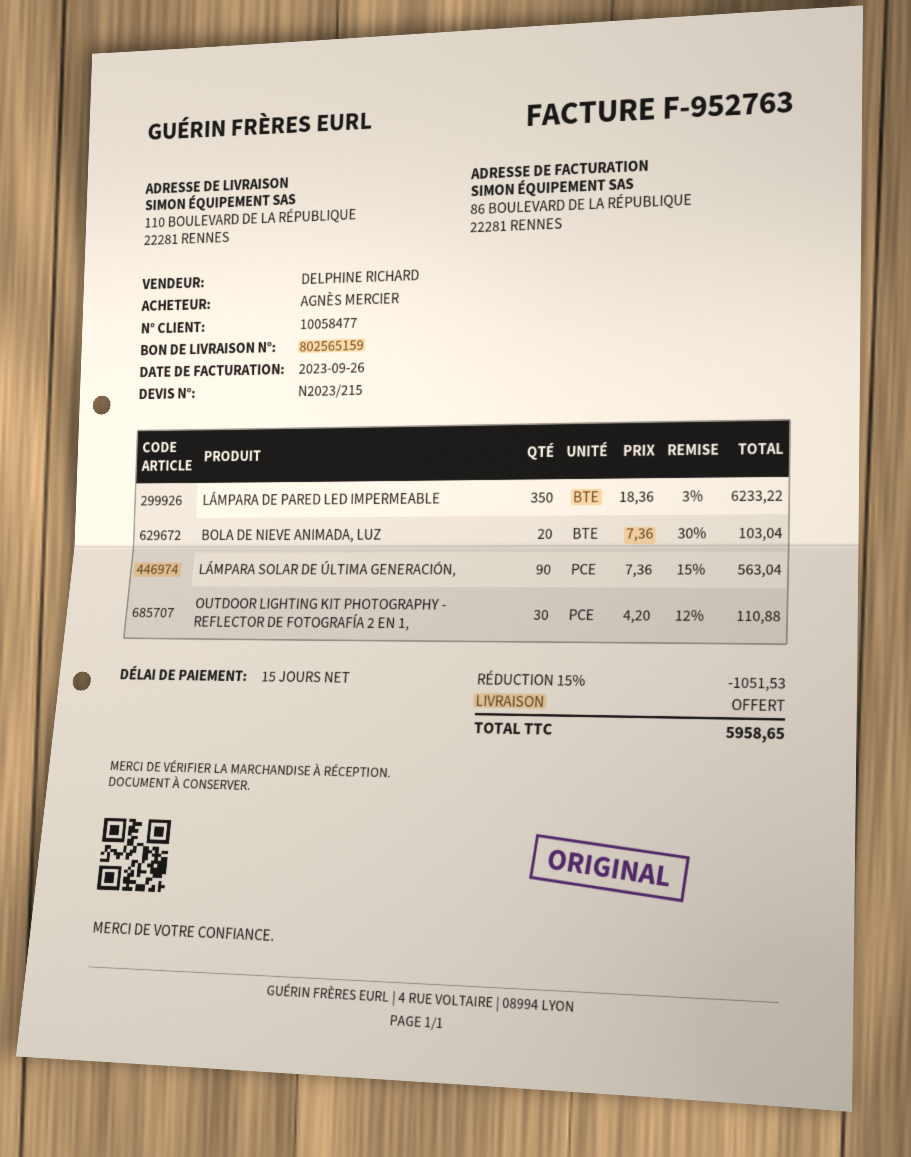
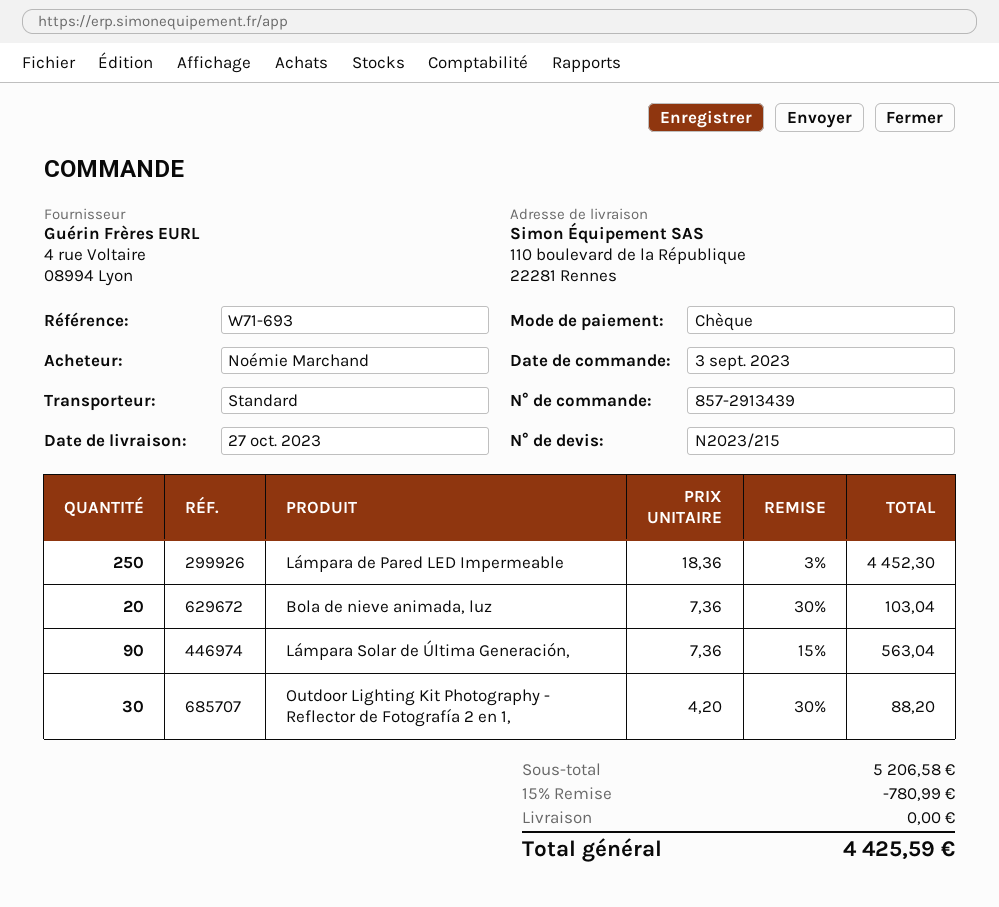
ordered by: AGNÈS MERCIER -> Noémie Marchand
LÁMPARA DE PARED LED IMPERMEABLE: 350 x 18.36 - 3% = 6233.22 -> 250 x 18.36 - 3% = 4452.30
OUTDOOR LIGHTING KIT PHOTOGRAPHY - REFLECTOR DE FOTOGRAFÍA 2 EN 1,: 30 x 4.20 - 12% = 110.88 -> 30 x 4.20 - 30% = 88.20
discount: 15% = 1051.53 -> 15% = 780.99
total: 5958.65 -> 4425.59

